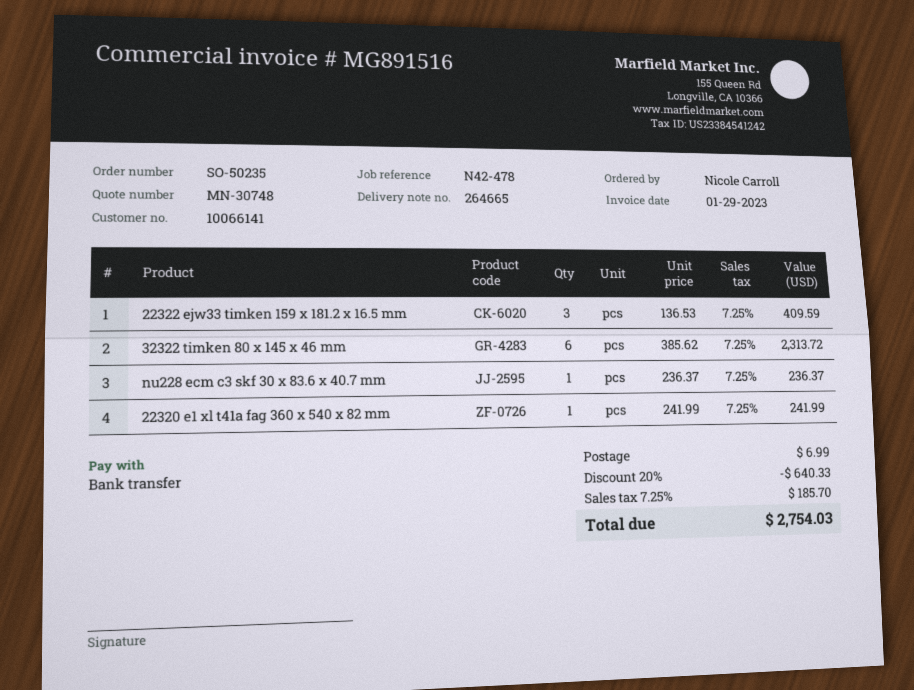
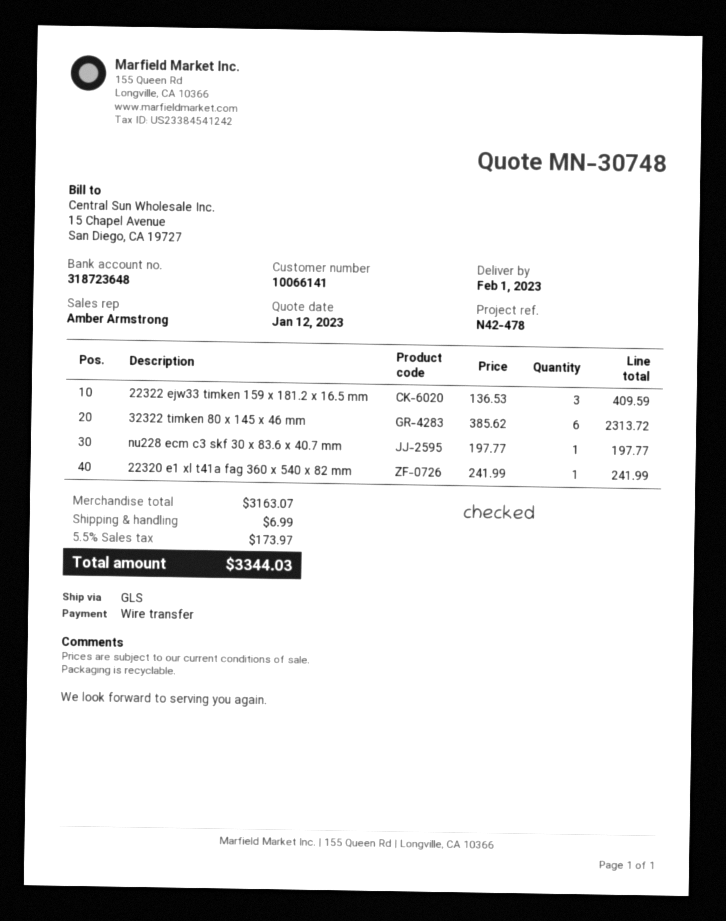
nu228 ecm c3 skf 30 x 83.6 x 40.7 mm: 1 x 236.37 = 236.37 -> 1 x 197.77 = 197.77
discount: 20% = 640.33 -> none
tax: 7.25% = 185.70 -> 5.5% = 173.97
total: 2754.03 -> 3344.03

